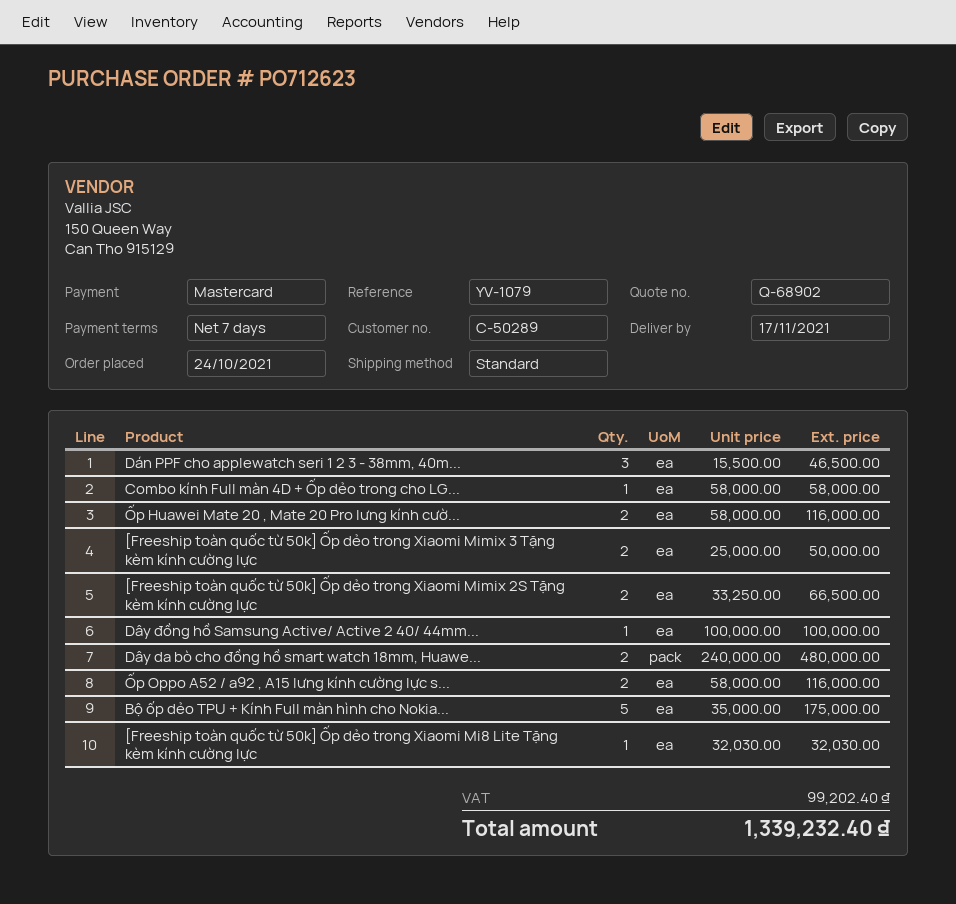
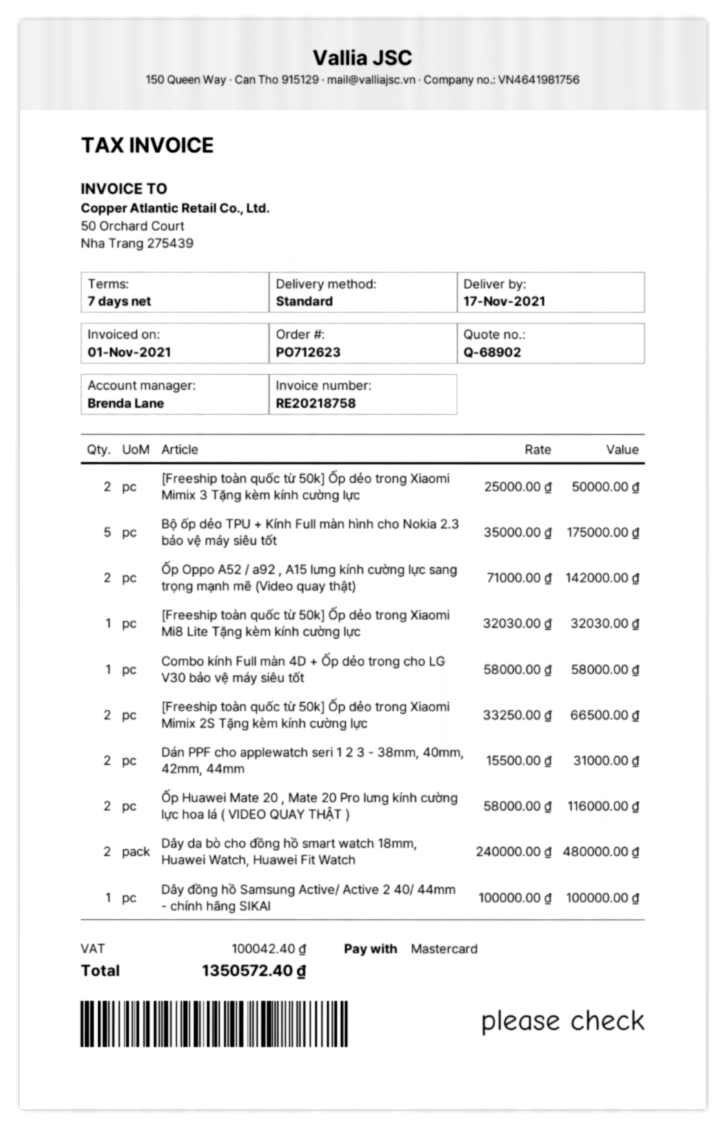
Dán PPF cho applewatch seri 1 2 3 - 38mm, 40m...: 3 x 15500.00 = 46500.00 -> 2 x 15500.00 = 31000.00
Ốp Oppo A52 / a92 , A15 lưng kính cường lực s...: 2 x 58000.00 = 116000.00 -> 2 x 71000.00 = 142000.00
tax: 99202.40 -> 100042.40
total: 1339232.40 -> 1350572.40

